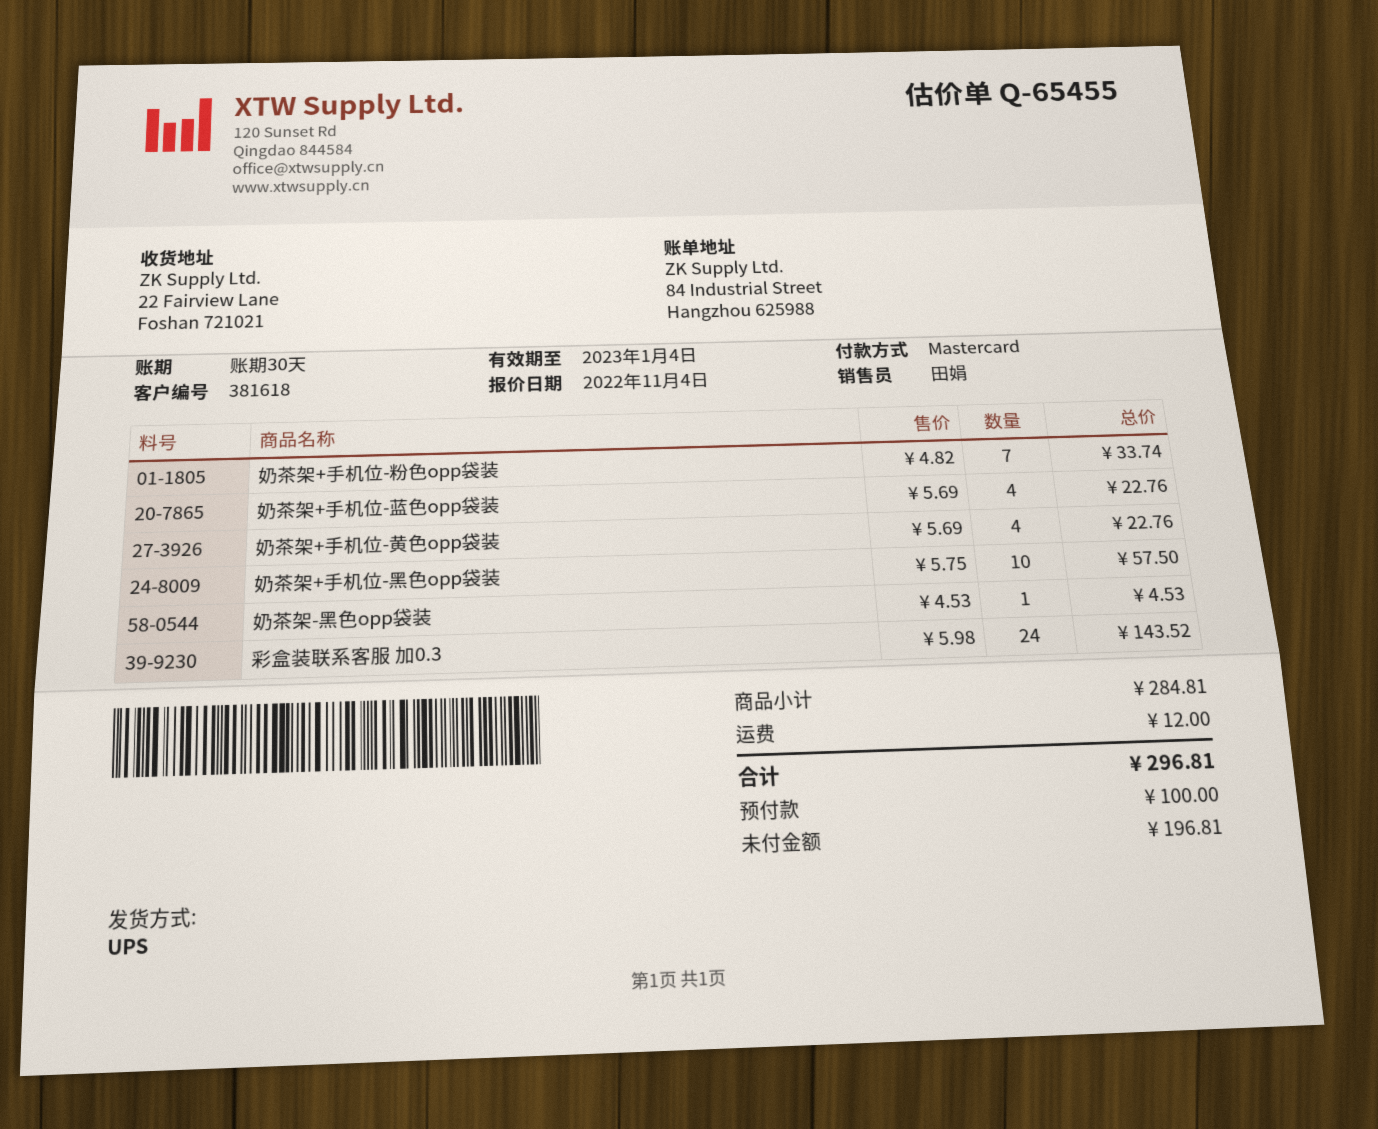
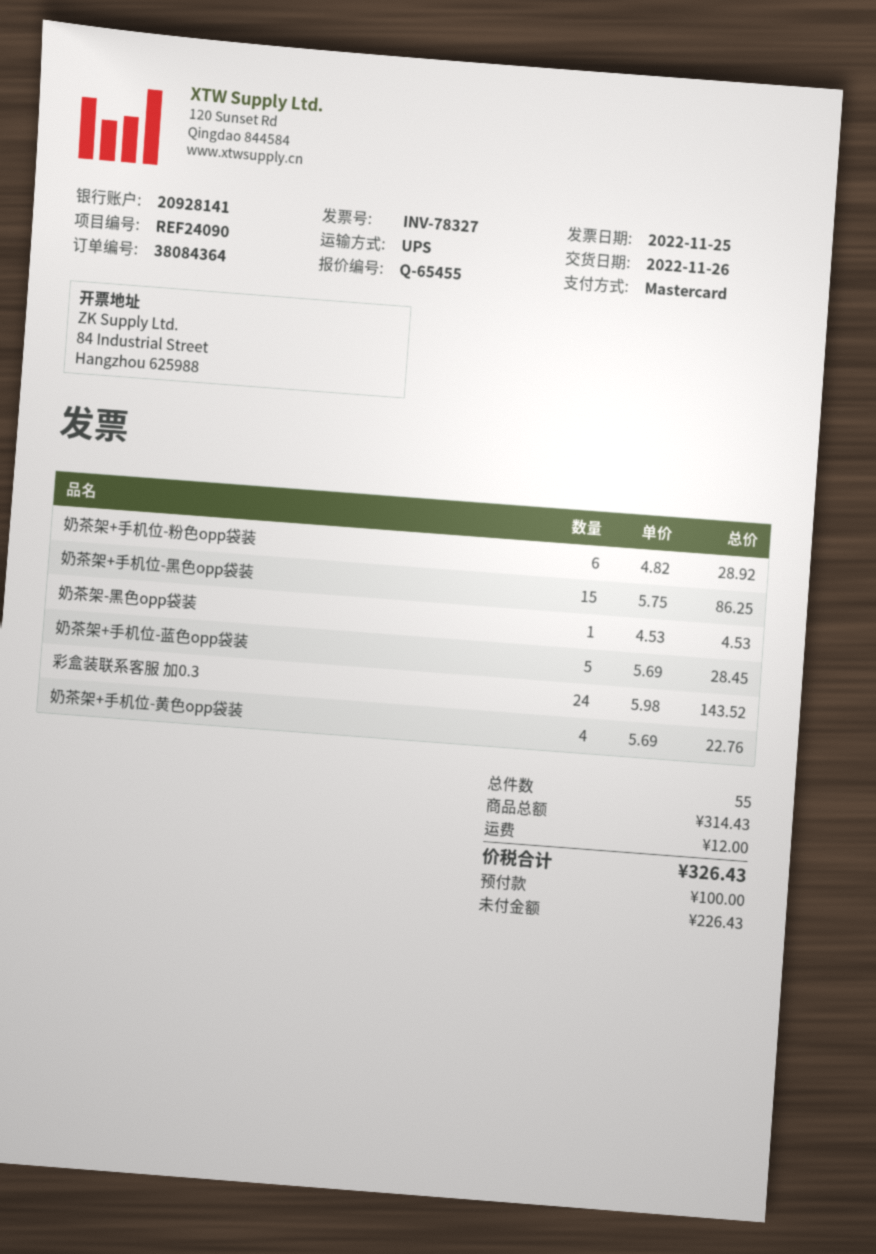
奶茶架+手机位-粉色opp袋装: 7 x 4.82 = 33.74 -> 6 x 4.82 = 28.92
奶茶架+手机位-蓝色opp袋装: 4 x 5.69 = 22.76 -> 5 x 5.69 = 28.45
奶茶架+手机位-黑色opp袋装: 10 x 5.75 = 57.50 -> 15 x 5.75 = 86.25
subtotal: 284.81 -> 314.43
total: 296.81 -> 326.43
balance: 196.81 -> 226.43

